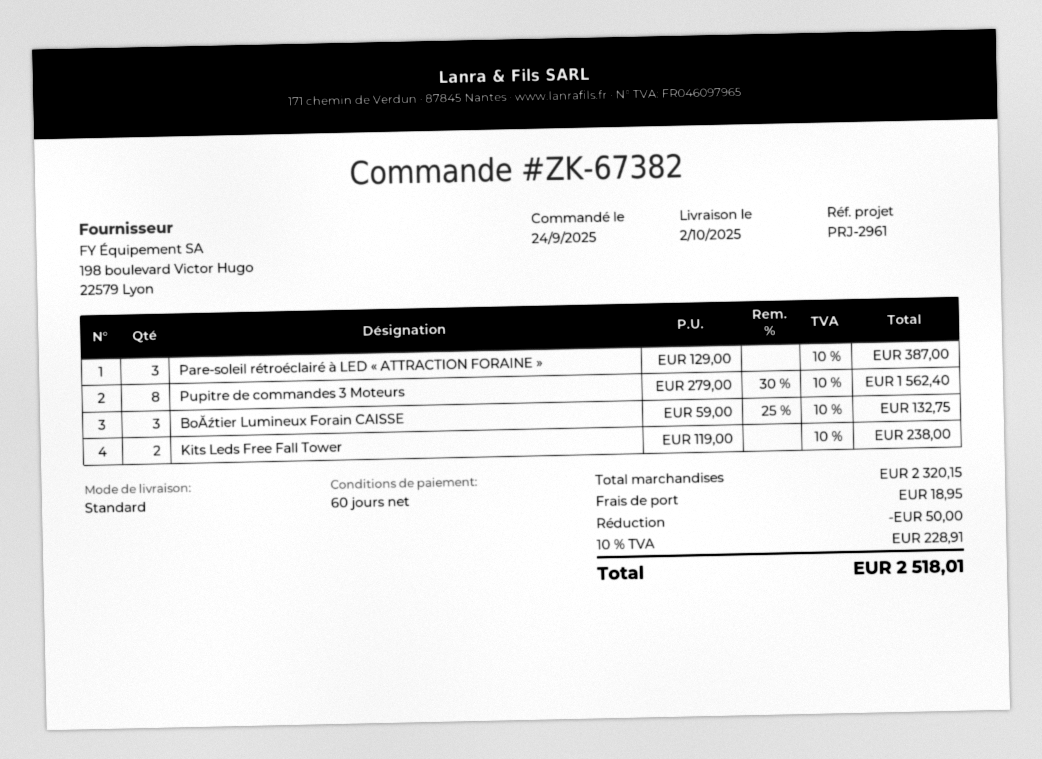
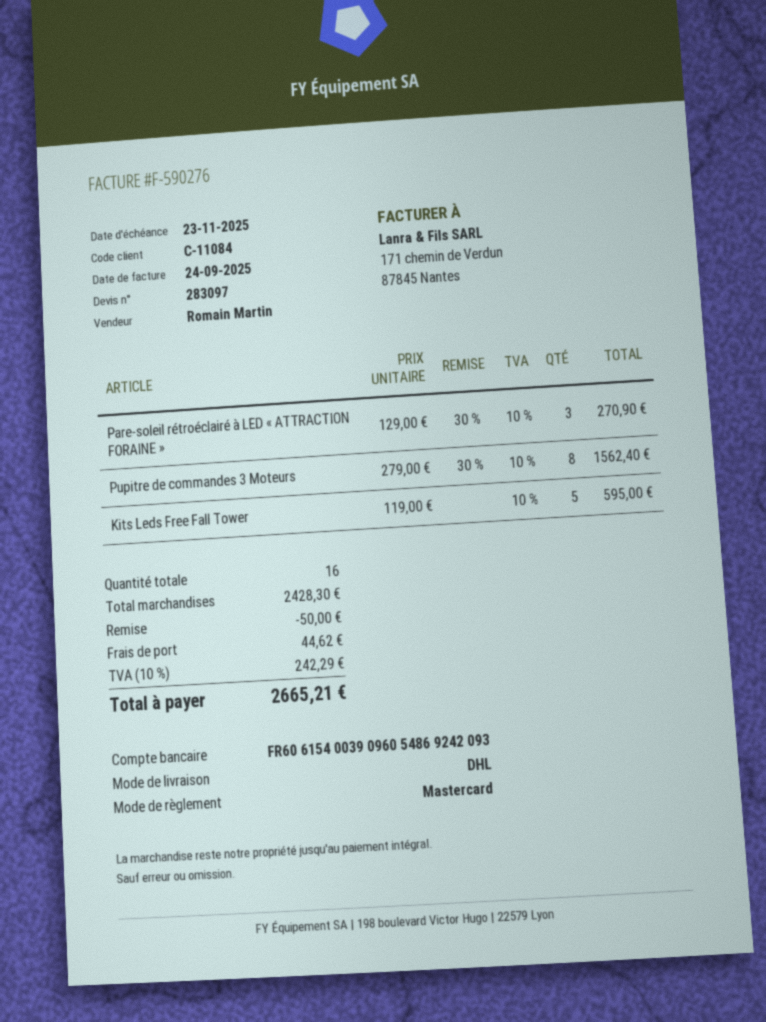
shipping method: standard -> DHL
Pare-soleil rétroéclairé à LED « ATTRACTION FORAINE »: 3 x 129.00 = 387.00 -> 3 x 129.00 - 30% = 270.90
BoĂźtier Lumineux Forain CAISSE: 3 x 59.00 - 25% = 132.75 -> none
Kits Leds Free Fall Tower: 2 x 119.00 = 238.00 -> 5 x 119.00 = 595.00
subtotal: 2320.15 -> 2428.30
shipping: 18.95 -> 44.62
tax: 10% = 228.91 -> 10% = 242.29
total: 2518.01 -> 2665.21

